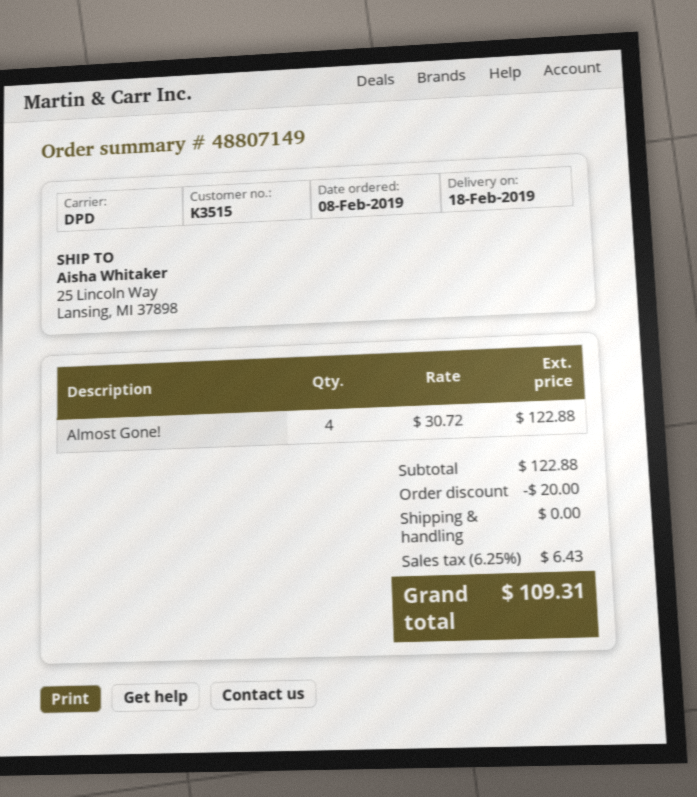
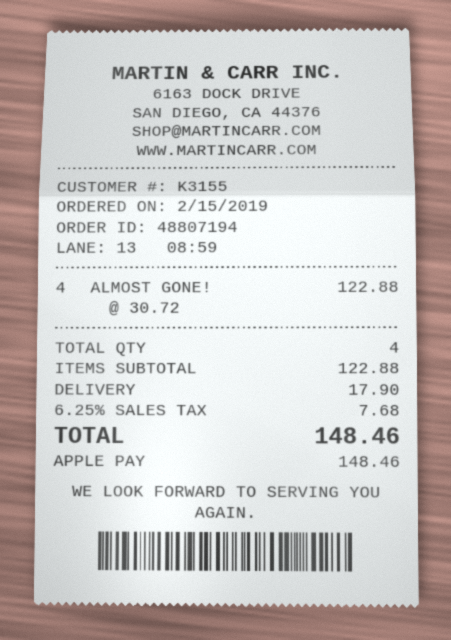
order number: 48807149 -> 48807194
order date: 2019-02-08 -> 2019-02-15
customer number: K3515 -> K3155
discount: 20.00 -> none
shipping: 0.00 -> 17.90
tax: 6.25% = 6.43 -> 6.25% = 7.68
total: 109.31 -> 148.46

